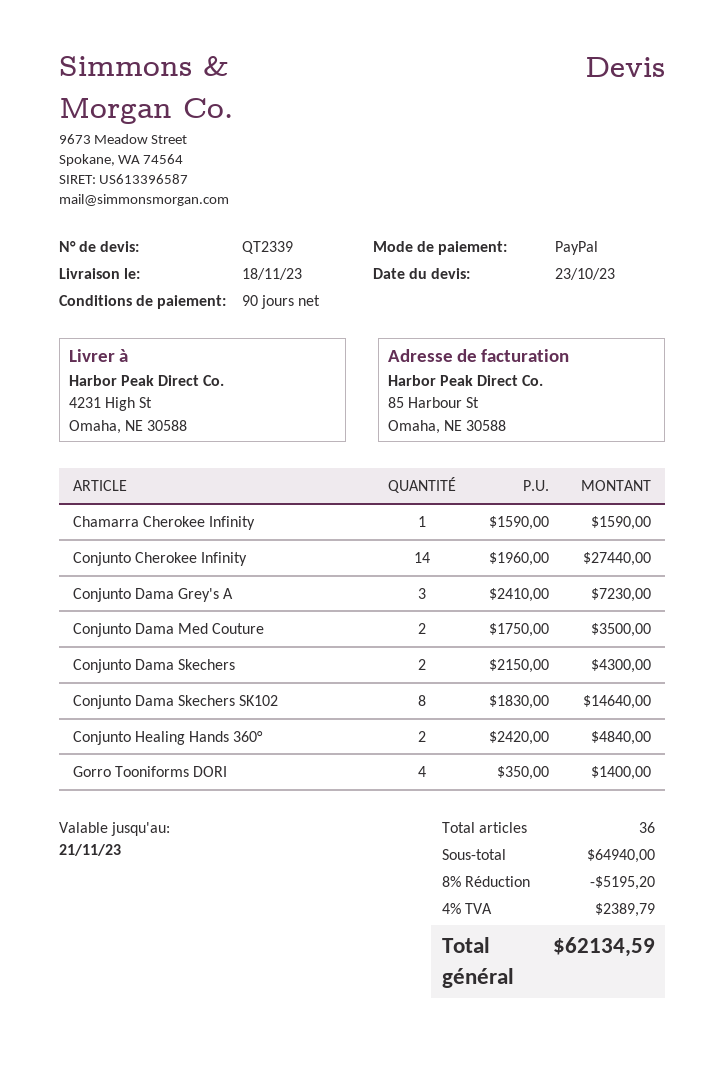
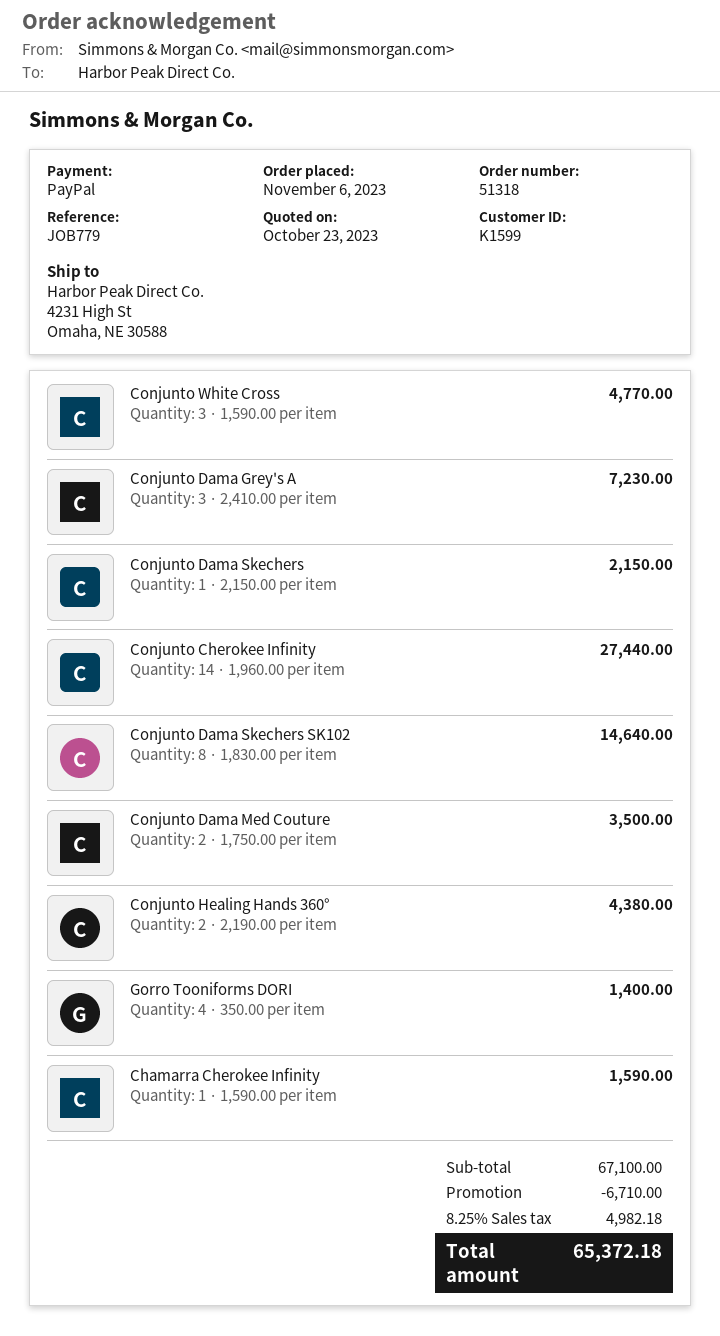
Conjunto Dama Skechers: 2 x 2150.00 = 4300.00 -> 1 x 2150.00 = 2150.00
Conjunto Healing Hands 360°: 2 x 2420.00 = 4840.00 -> 2 x 2190.00 = 4380.00
Conjunto White Cross: none -> 3 x 1590.00 = 4770.00
subtotal: 64940.00 -> 67100.00
discount: 5195.20 -> 6710.00
tax: 4% = 2389.79 -> 8.25% = 4982.18
total: 62134.59 -> 65372.18

